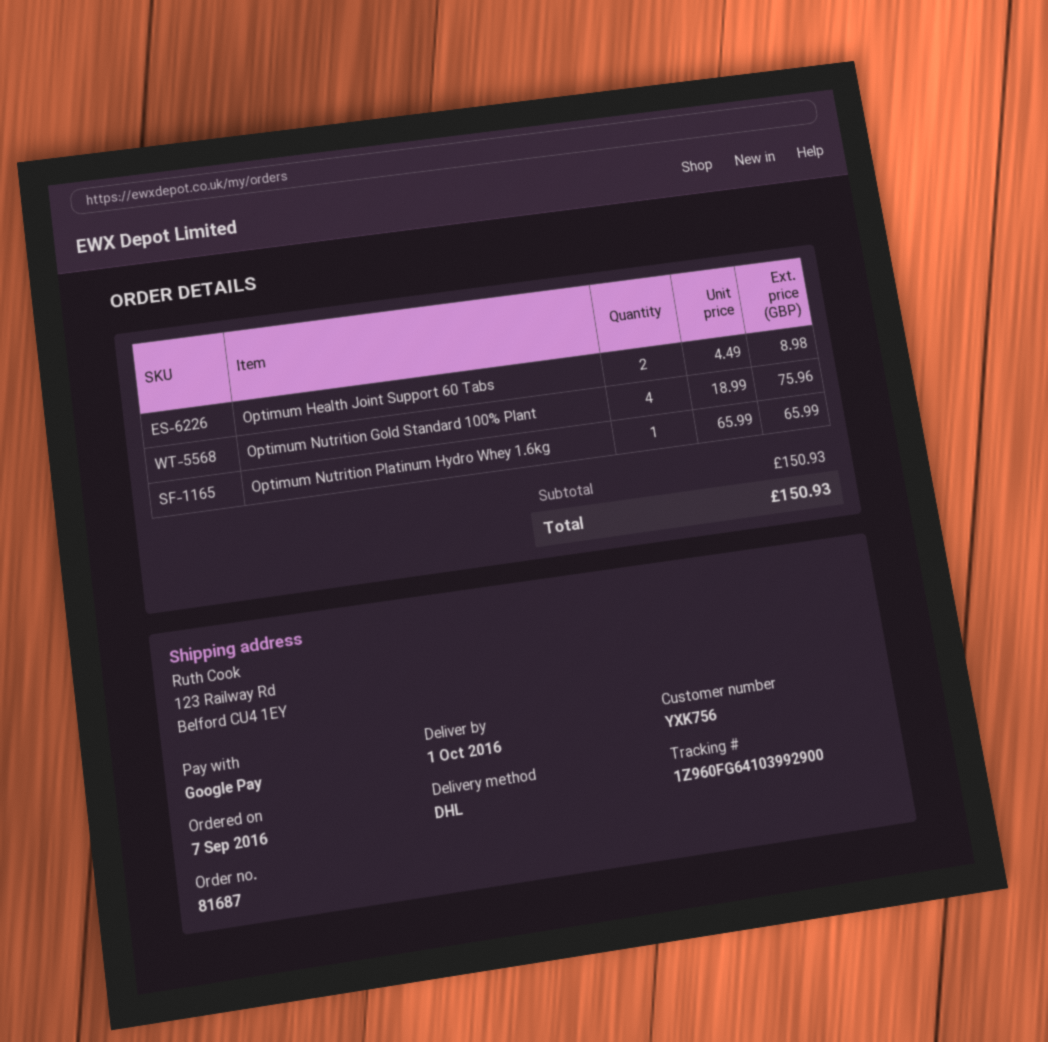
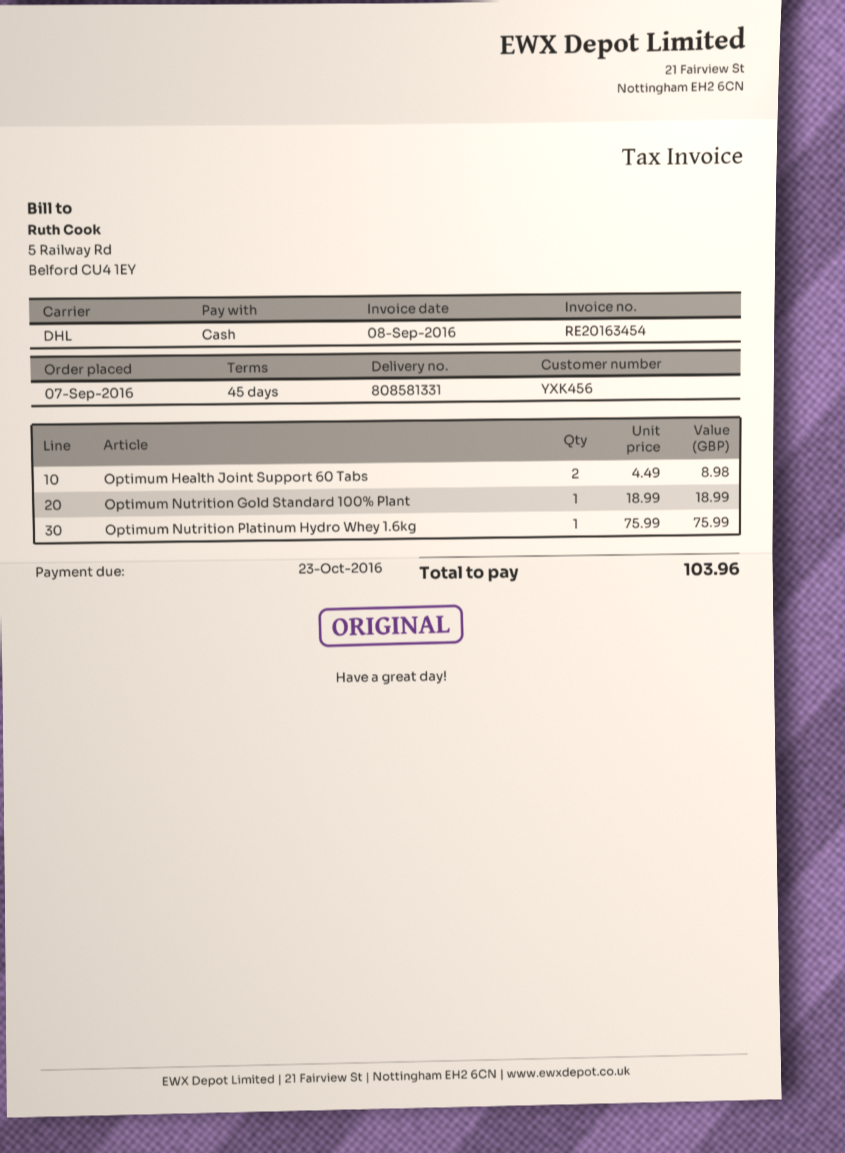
customer number: YXK756 -> YXK456
payment method: Google Pay -> cash
Optimum Nutrition Gold Standard 100% Plant: 4 x 18.99 = 75.96 -> 1 x 18.99 = 18.99
Optimum Nutrition Platinum Hydro Whey 1.6kg: 1 x 65.99 = 65.99 -> 1 x 75.99 = 75.99
total: 150.93 -> 103.96

